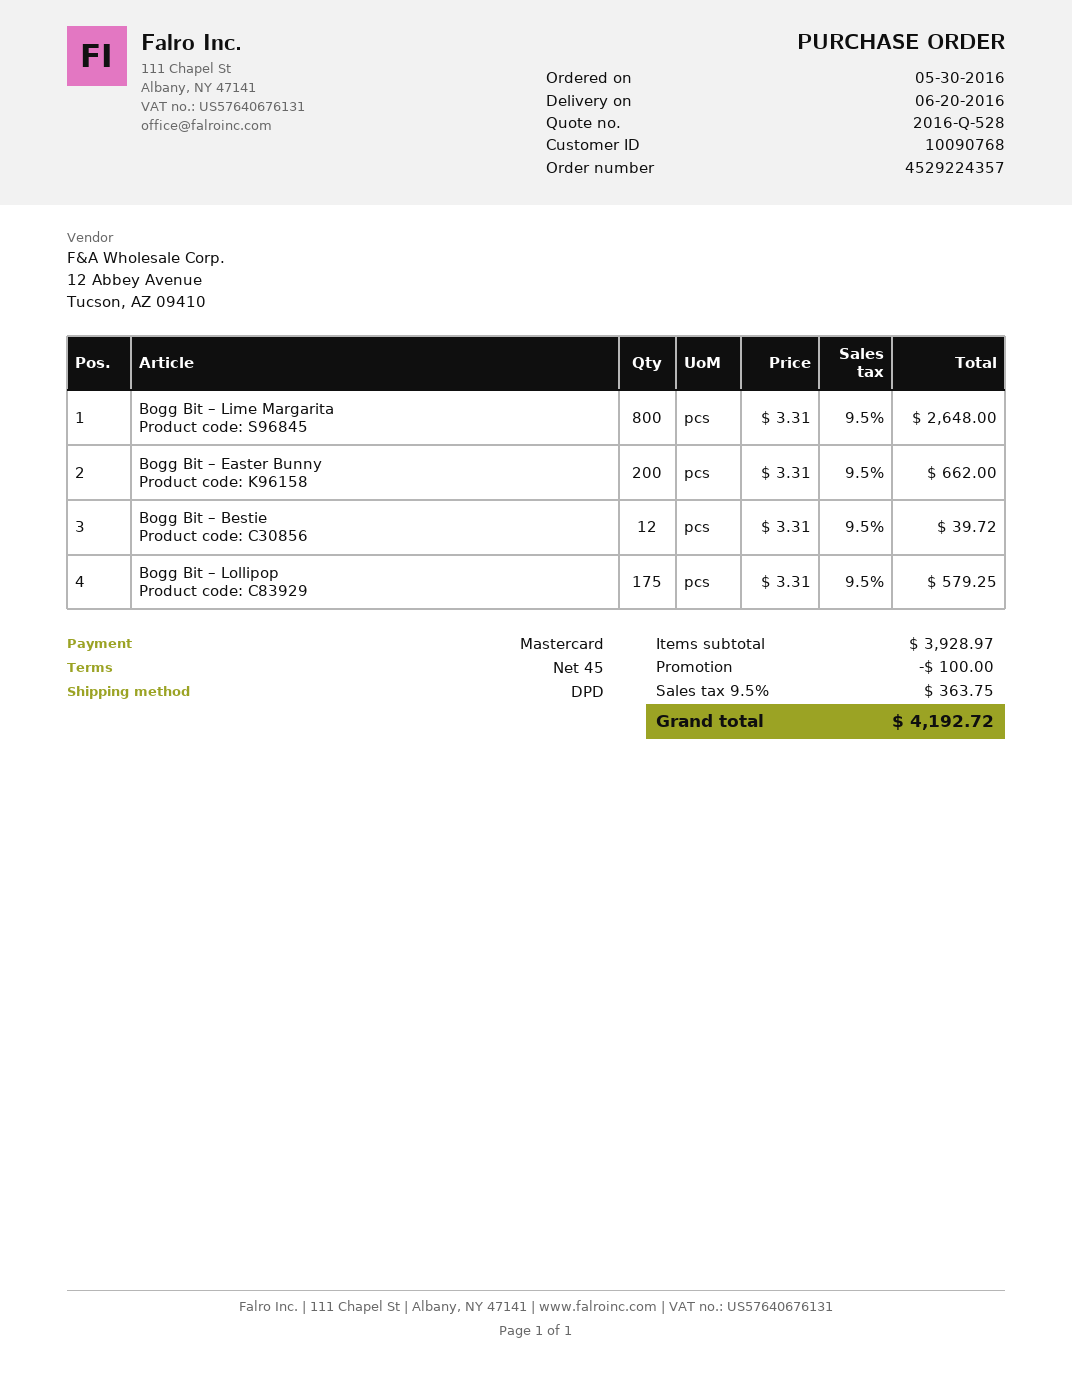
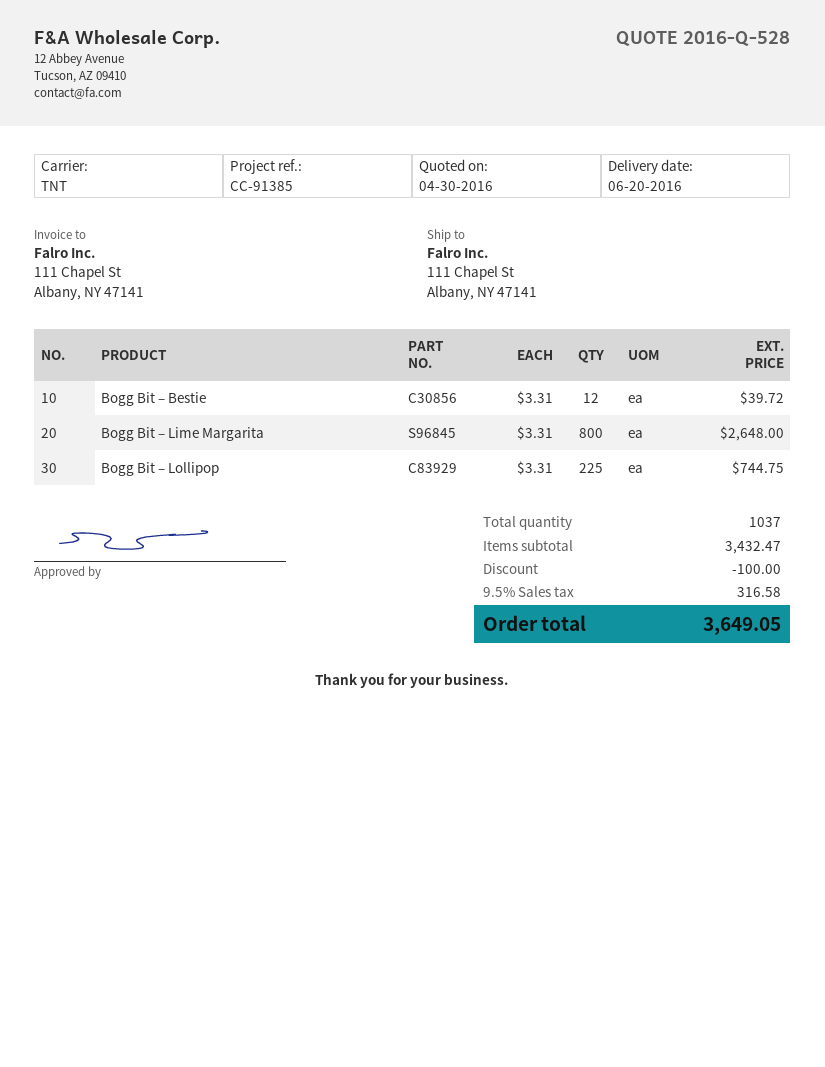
shipping method: DPD -> TNT
Bogg Bit – Easter Bunny: 200 x 3.31 = 662.00 -> none
Bogg Bit – Lollipop: 175 x 3.31 = 579.25 -> 225 x 3.31 = 744.75
subtotal: 3928.97 -> 3432.47
tax: 9.5% = 363.75 -> 9.5% = 316.58
total: 4192.72 -> 3649.05

